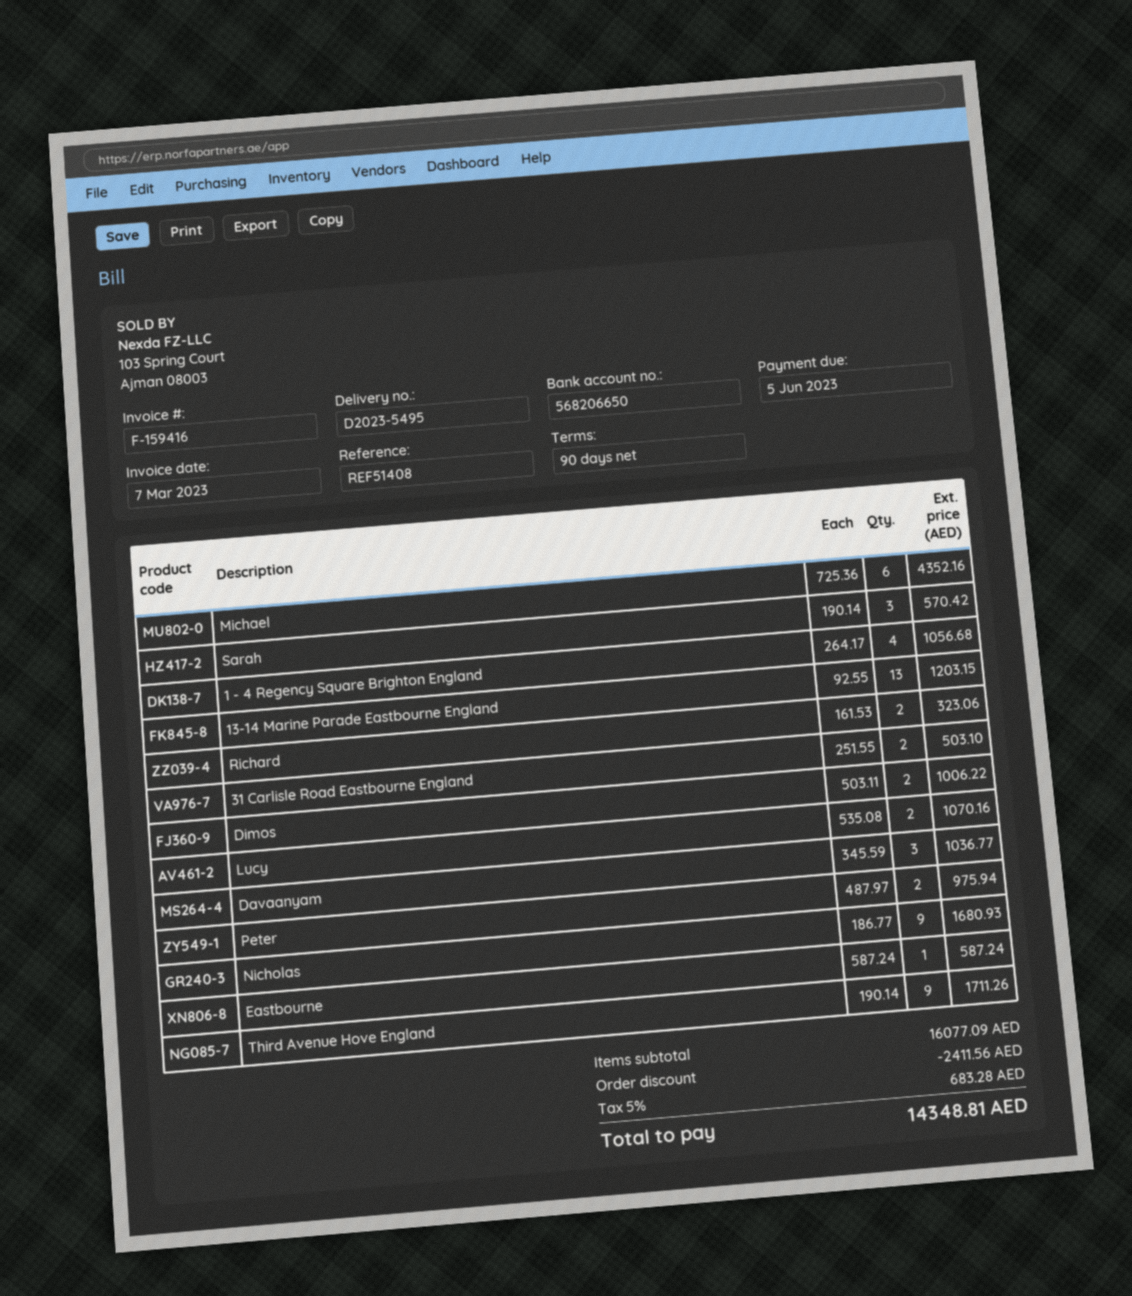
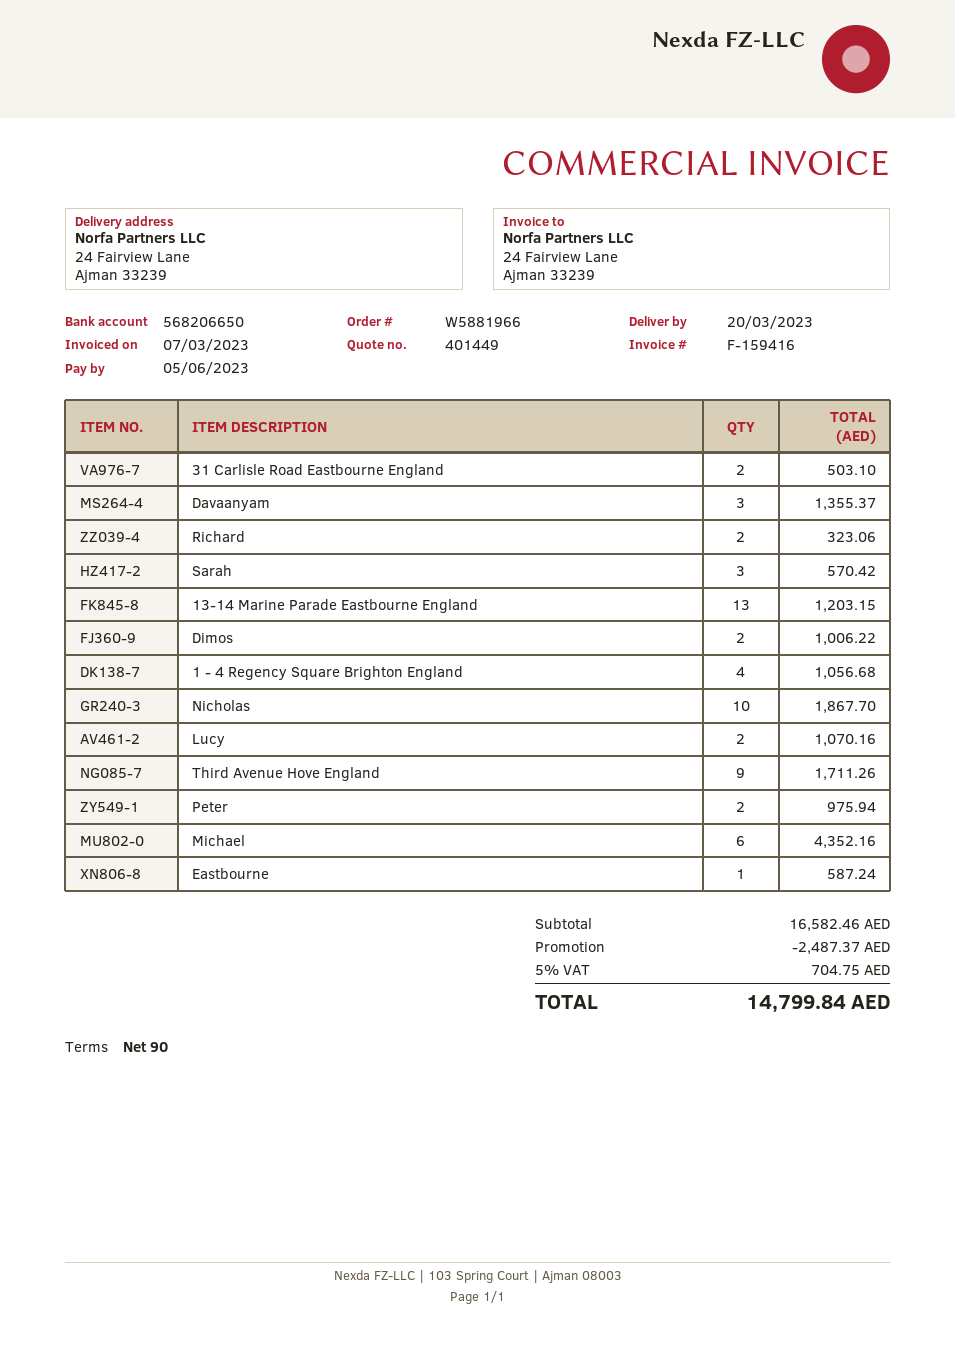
Davaanyam: 3 for 1036.77 -> 3 for 1355.37
Nicholas: 9 for 1680.93 -> 10 for 1867.70
subtotal: 16077.09 -> 16582.46
discount: 2411.56 -> 2487.37
tax: 5% = 683.28 -> 5% = 704.75
total: 14348.81 -> 14799.84

